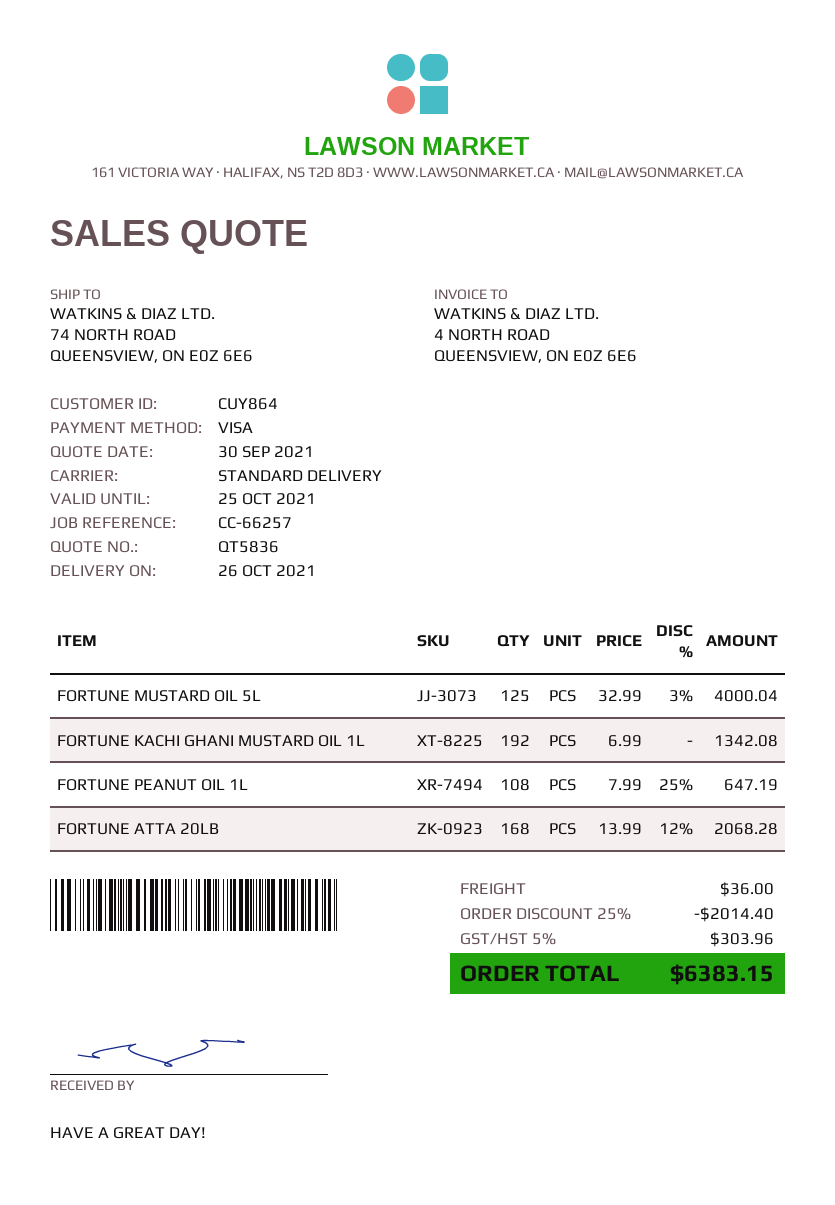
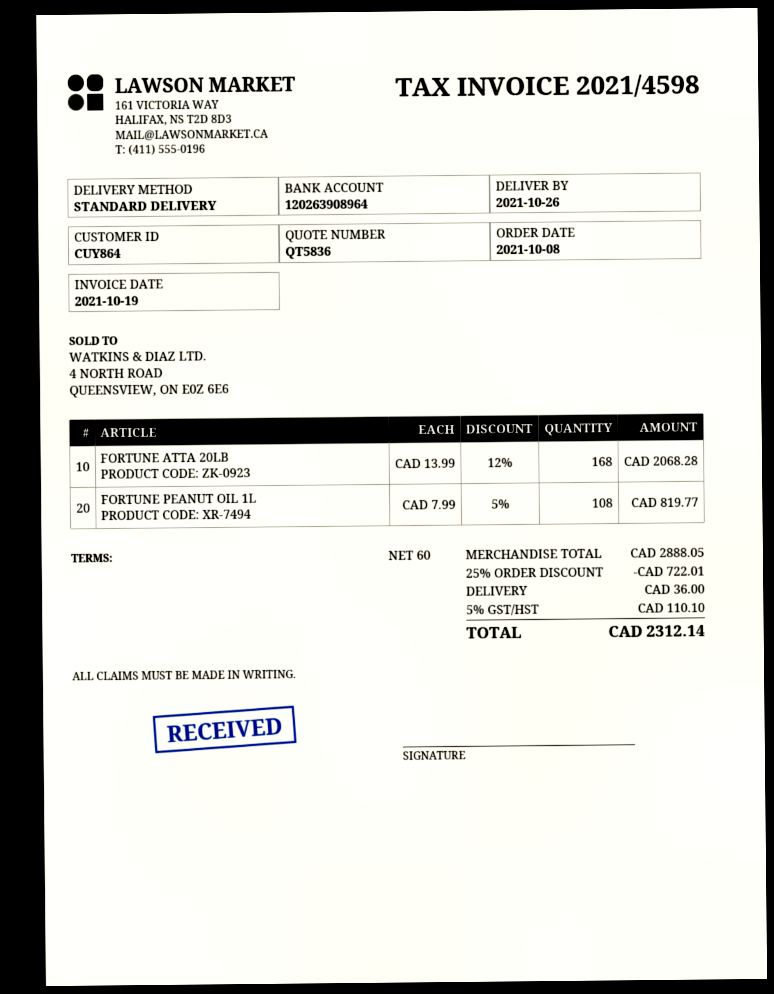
FORTUNE MUSTARD OIL 5L: 125 x 32.99 - 3% = 4000.04 -> none
FORTUNE KACHI GHANI MUSTARD OIL 1L: 192 x 6.99 = 1342.08 -> none
FORTUNE PEANUT OIL 1L: 108 x 7.99 - 25% = 647.19 -> 108 x 7.99 - 5% = 819.77
discount: 25% = 2014.40 -> 25% = 722.01
tax: 5% = 303.96 -> 5% = 110.10
total: 6383.15 -> 2312.14

